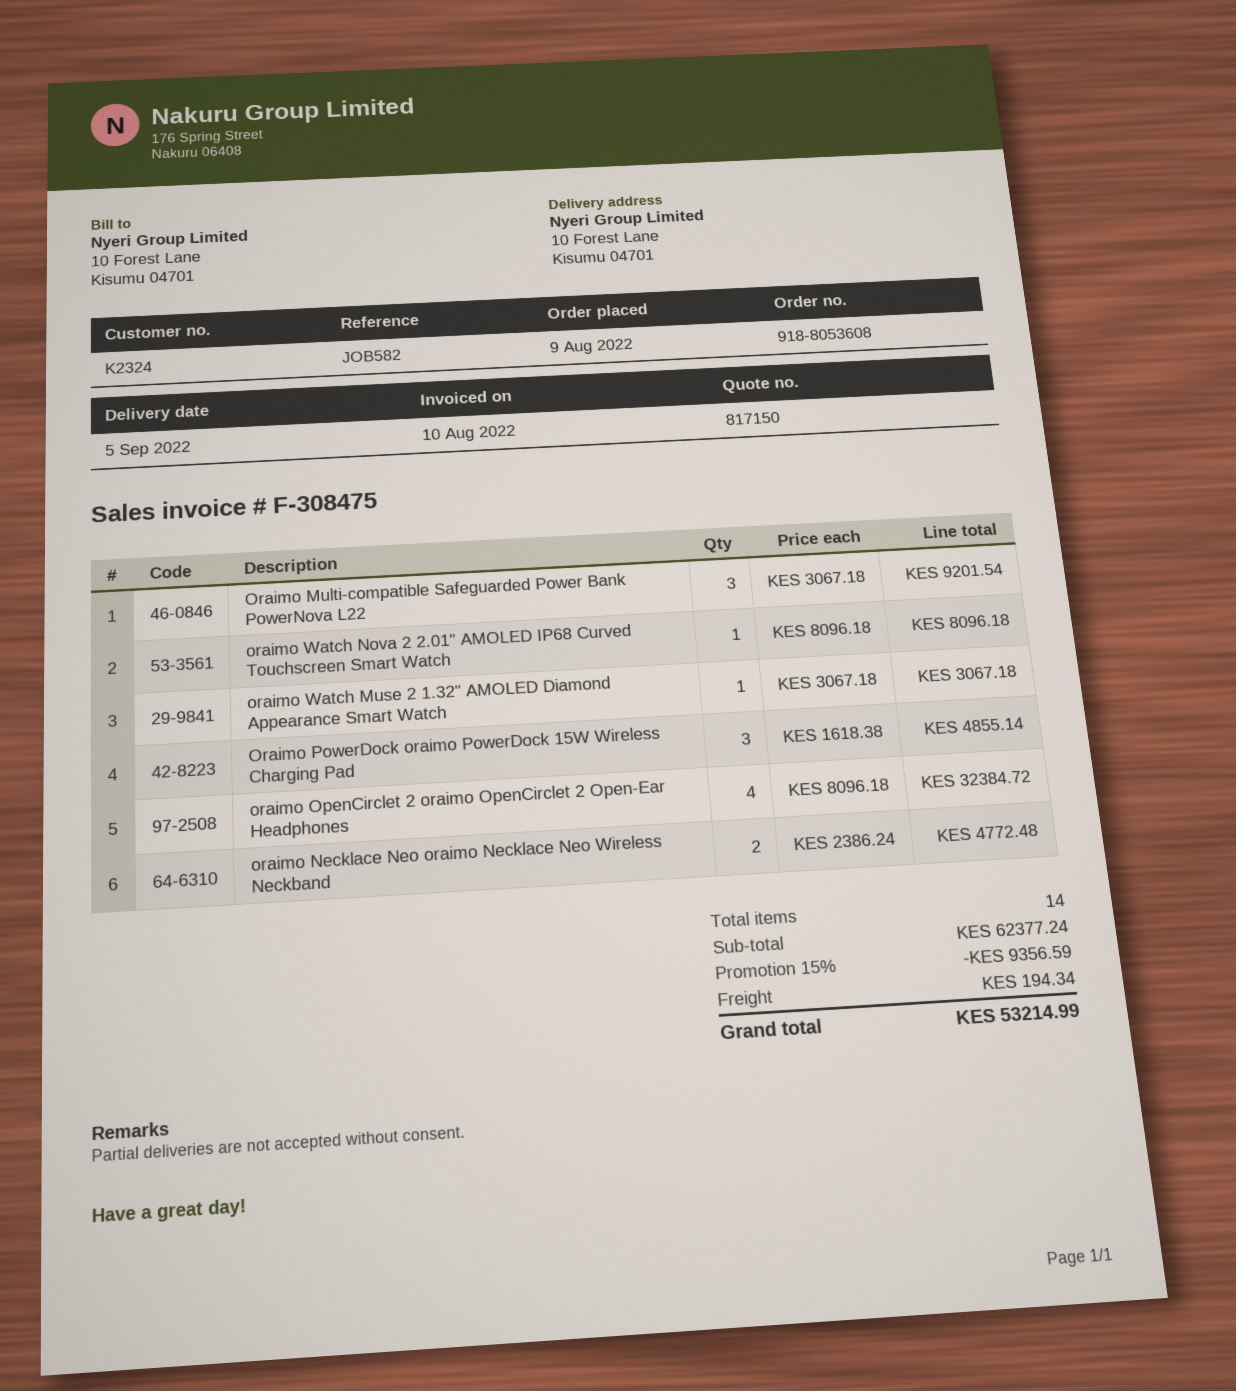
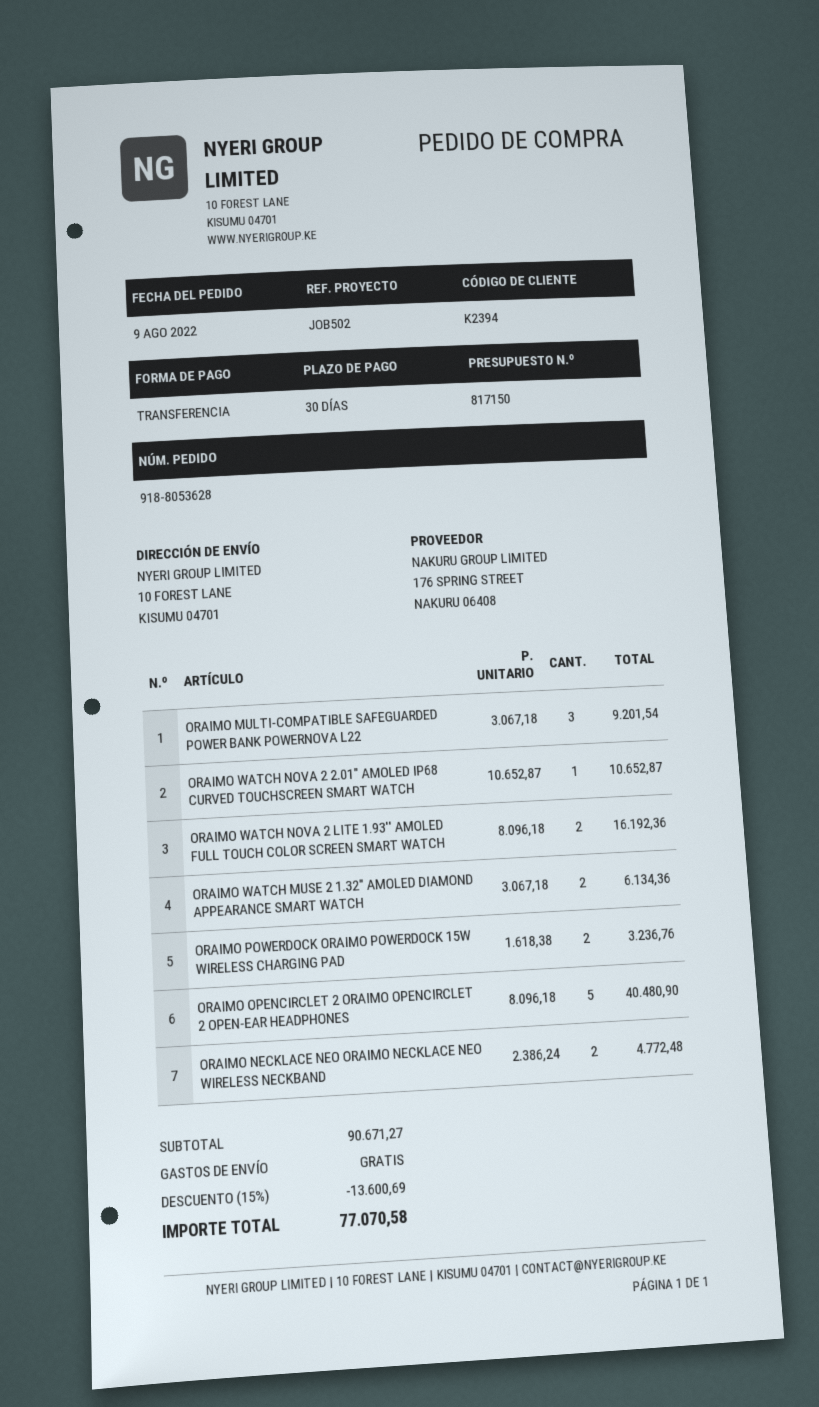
order number: 918-8053608 -> 918-8053628
customer number: K2324 -> K2394
reference: JOB582 -> JOB502
oraimo Watch Nova 2 2.01" AMOLED IP68 Curved Touchscreen Smart Watch: 1 x 8096.18 = 8096.18 -> 1 x 10652.87 = 10652.87
oraimo Watch Muse 2 1.32" AMOLED Diamond Appearance Smart Watch: 1 x 3067.18 = 3067.18 -> 2 x 3067.18 = 6134.36
Oraimo PowerDock oraimo PowerDock 15W Wireless Charging Pad: 3 x 1618.38 = 4855.14 -> 2 x 1618.38 = 3236.76
oraimo OpenCirclet 2 oraimo OpenCirclet 2 Open-Ear Headphones: 4 x 8096.18 = 32384.72 -> 5 x 8096.18 = 40480.90
ORAIMO WATCH NOVA 2 LITE 1.93'' AMOLED FULL TOUCH COLOR SCREEN SMART WATCH: none -> 2 x 8096.18 = 16192.36
subtotal: 62377.24 -> 90671.27
discount: 15% = 9356.59 -> 15% = 13600.69
shipping: 194.34 -> 0.00
total: 53214.99 -> 77070.58

